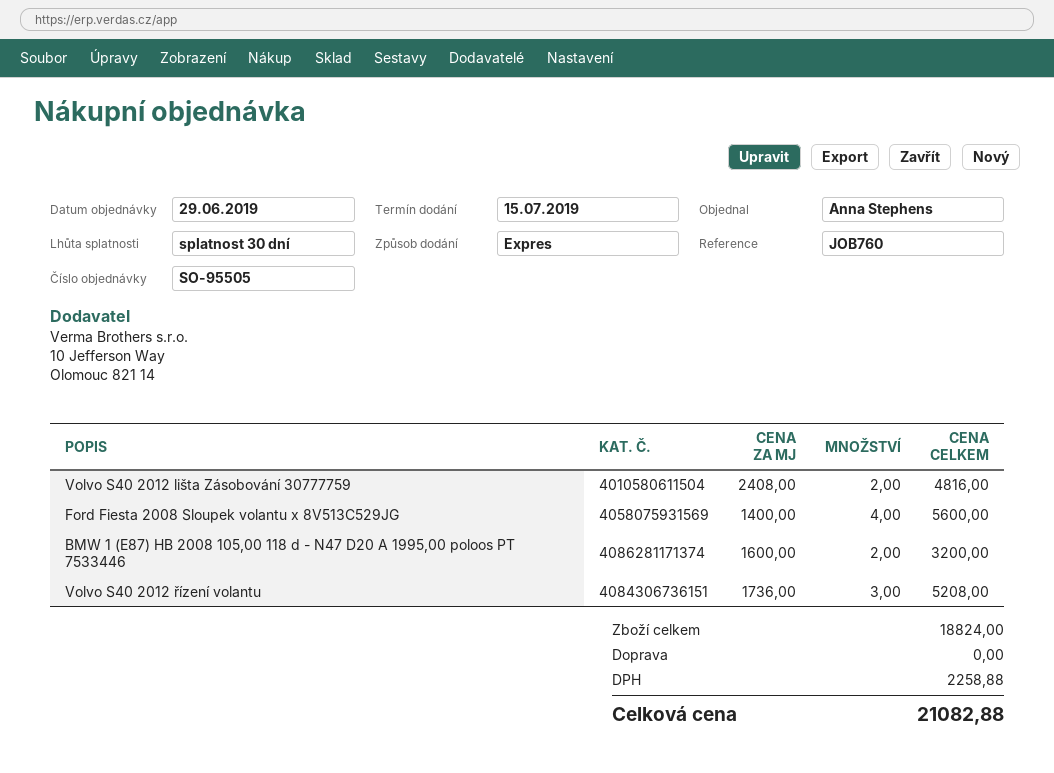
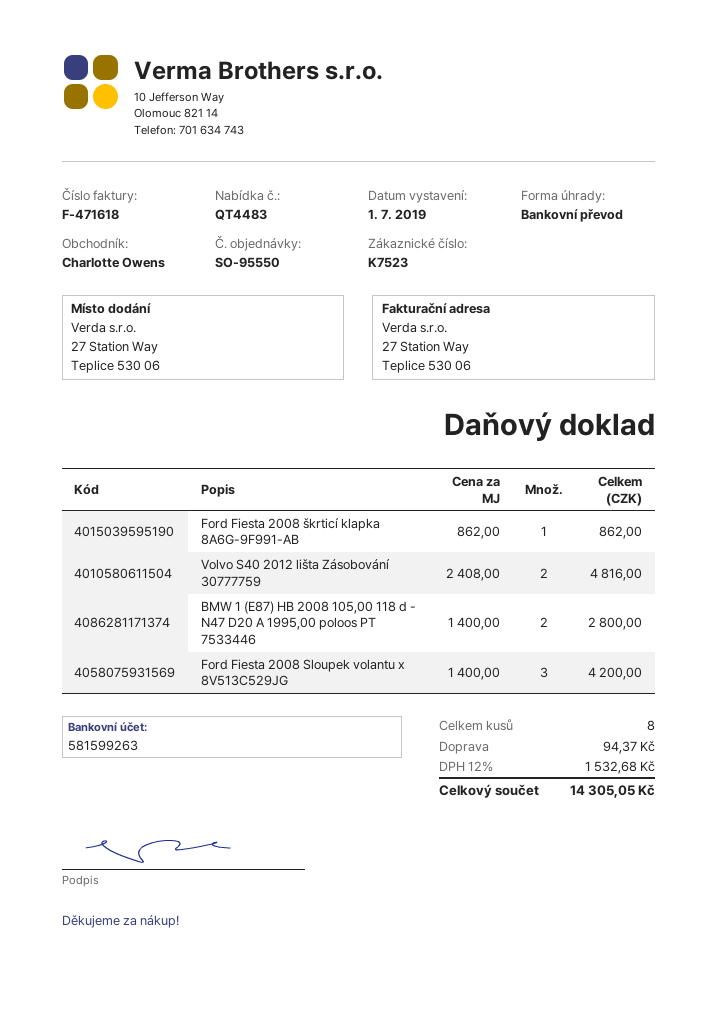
order number: SO-95505 -> SO-95550
Ford Fiesta 2008 Sloupek volantu x 8V513C529JG: 4 x 1400.00 = 5600.00 -> 3 x 1400.00 = 4200.00
BMW 1 (E87) HB 2008 105,00 118 d - N47 D20 A 1995,00 poloos PT 7533446: 2 x 1600.00 = 3200.00 -> 2 x 1400.00 = 2800.00
Volvo S40 2012 řízení volantu: 3 x 1736.00 = 5208.00 -> none
Ford Fiesta 2008 škrticí klapka 8A6G-9F991-AB: none -> 1 x 862.00 = 862.00
shipping: 0.00 -> 94.37
tax: 2258.88 -> 1532.68
total: 21082.88 -> 14305.05

